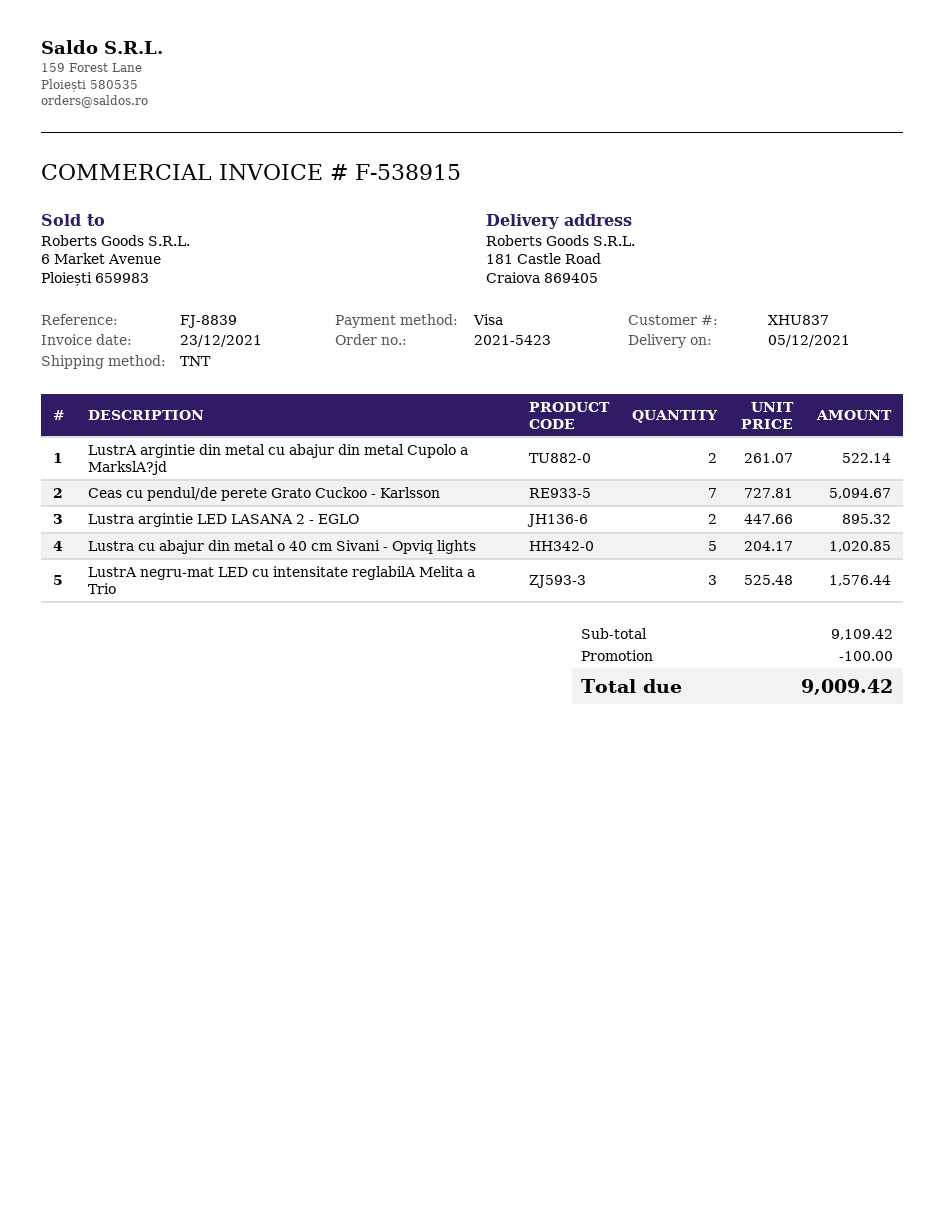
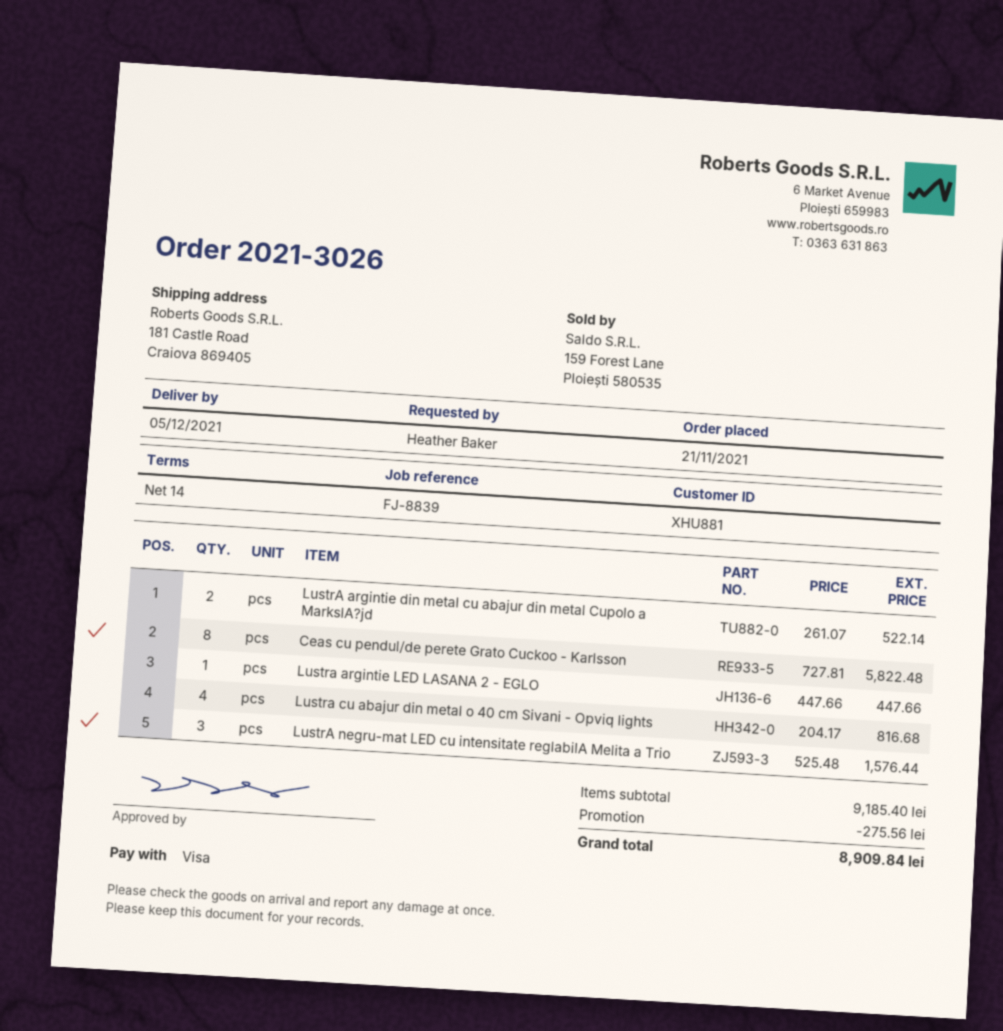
order number: 2021-5423 -> 2021-3026
customer number: XHU837 -> XHU881
Ceas cu pendul/de perete Grato Cuckoo - Karlsson: 7 x 727.81 = 5094.67 -> 8 x 727.81 = 5822.48
Lustra argintie LED LASANA 2 - EGLO: 2 x 447.66 = 895.32 -> 1 x 447.66 = 447.66
Lustra cu abajur din metal o 40 cm Sivani - Opviq lights: 5 x 204.17 = 1020.85 -> 4 x 204.17 = 816.68
subtotal: 9109.42 -> 9185.40
discount: 100.00 -> 275.56
total: 9009.42 -> 8909.84

